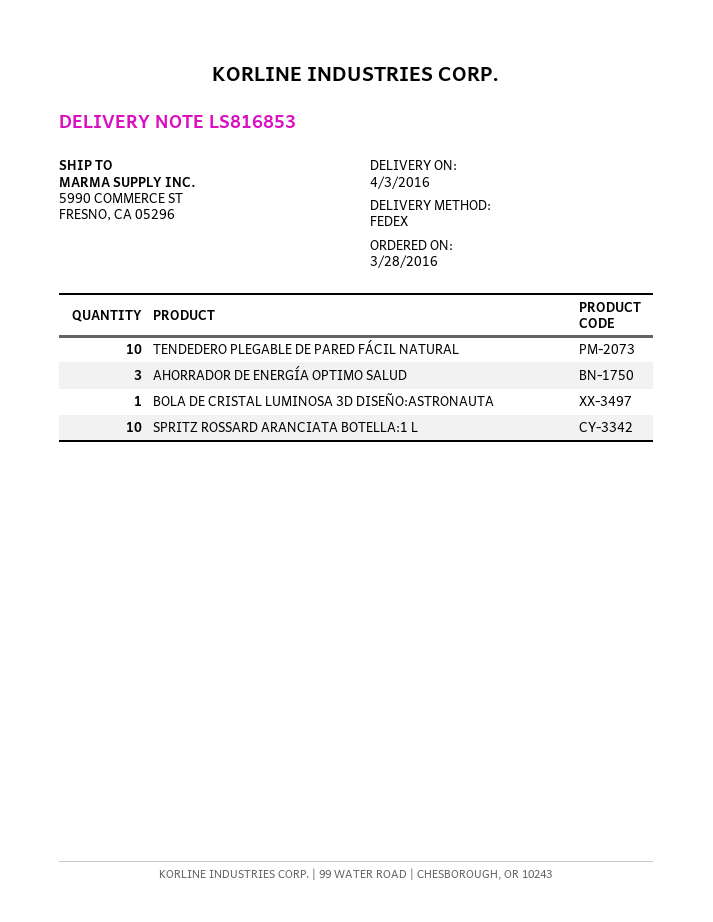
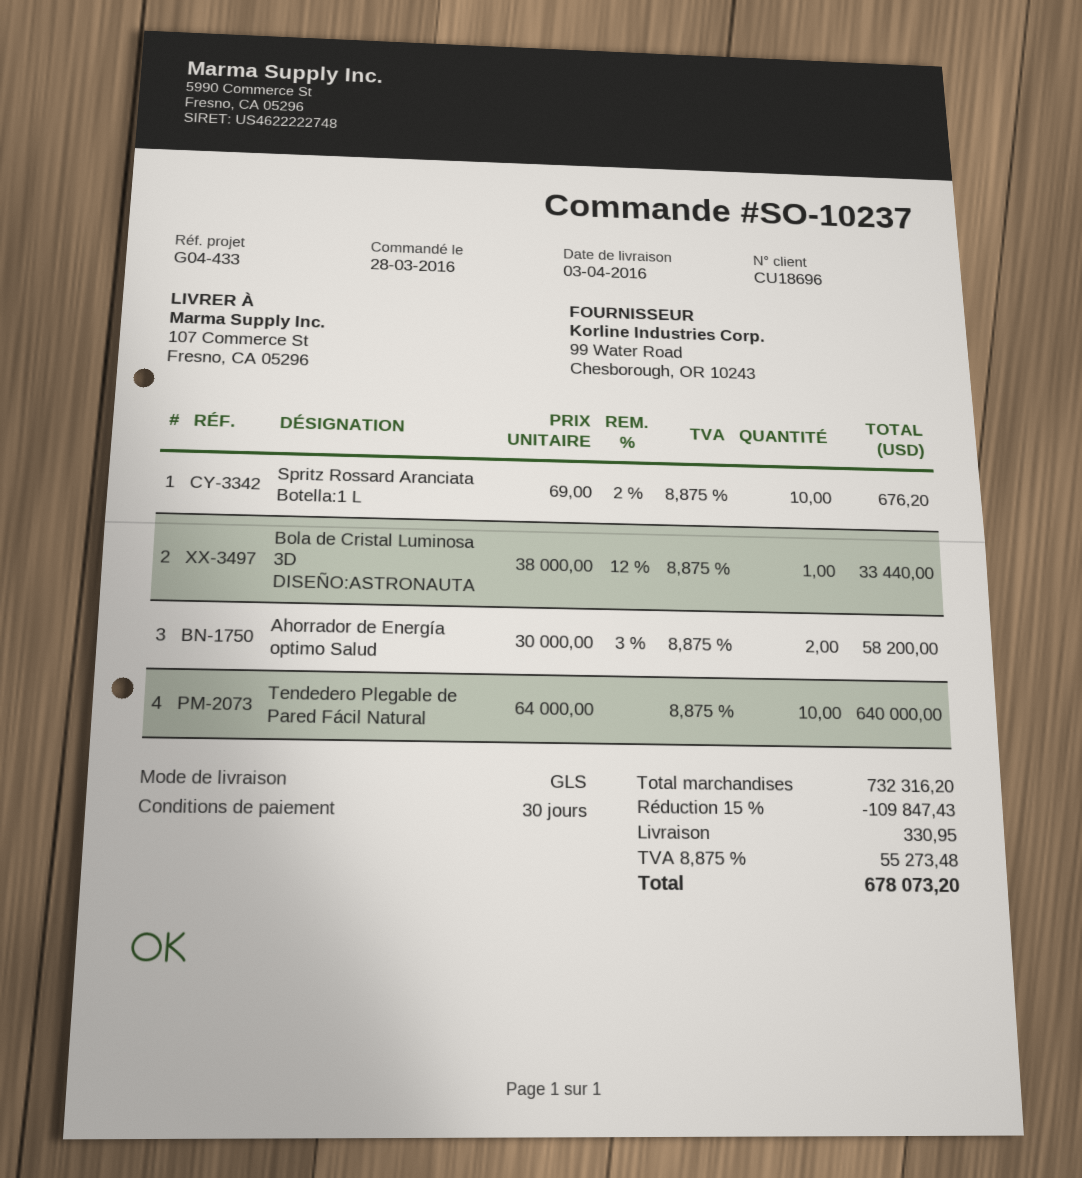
shipping method: FedEx -> GLS
ship to: 5990 COMMERCE ST, FRESNO, CA 05296 -> 107 Commerce St, Fresno, CA 05296
AHORRADOR DE ENERGÍA OPTIMO SALUD: 3 -> 2

